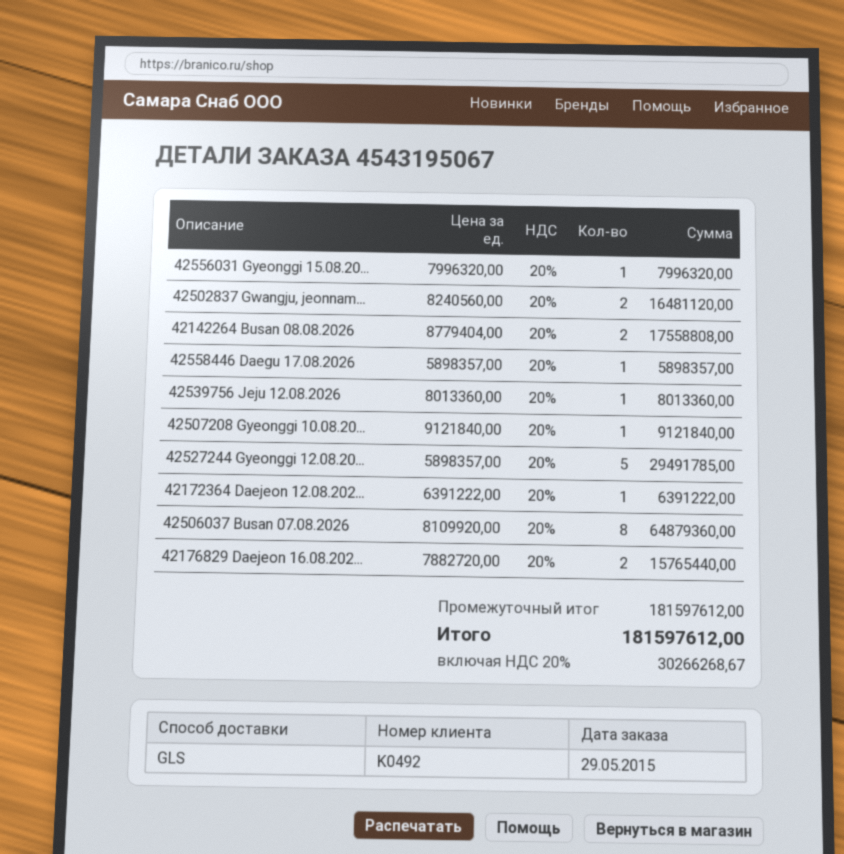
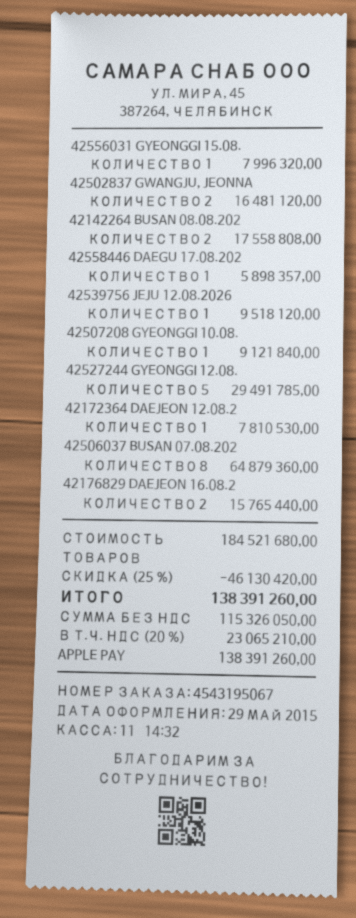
42539756 Jeju 12.08.2026: 1 for 8013360.00 -> 1 for 9518120.00
42172364 Daejeon 12.08.202...: 1 for 6391222.00 -> 1 for 7810530.00
subtotal: 181597612.00 -> 184521680.00
discount: none -> 25% = 46130420.00
tax: 20% = 30266268.67 -> 20% = 23065210.00
total: 181597612.00 -> 138391260.00

